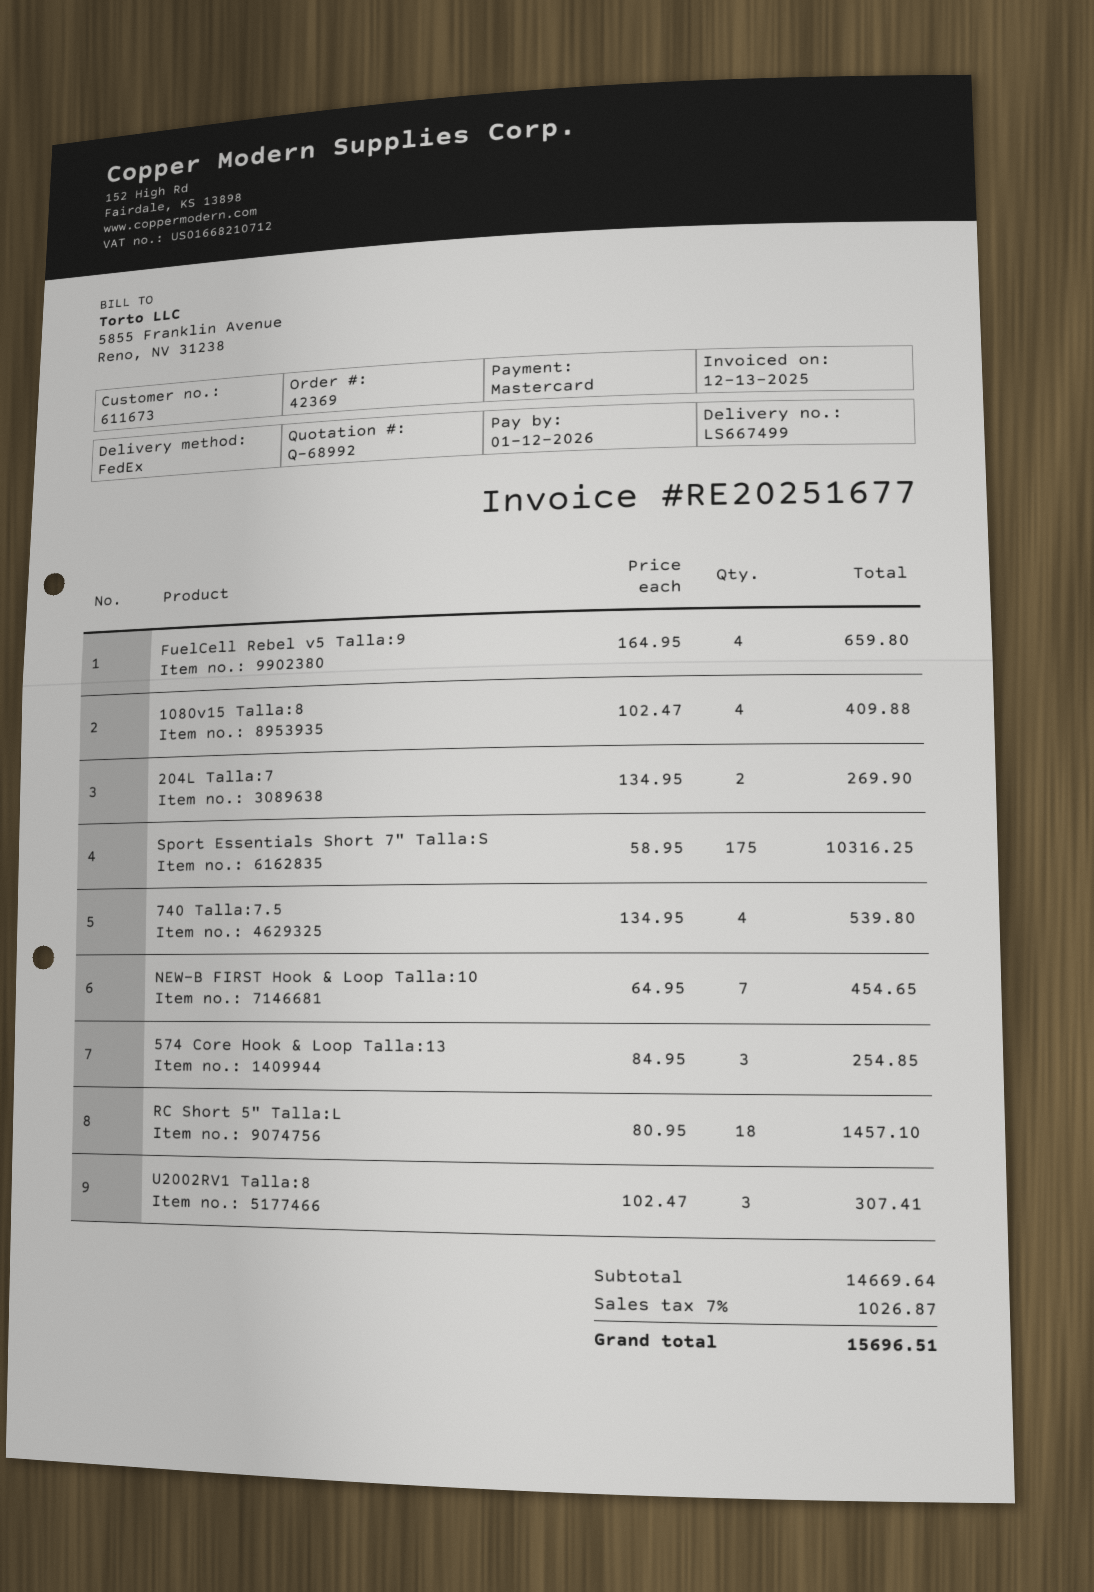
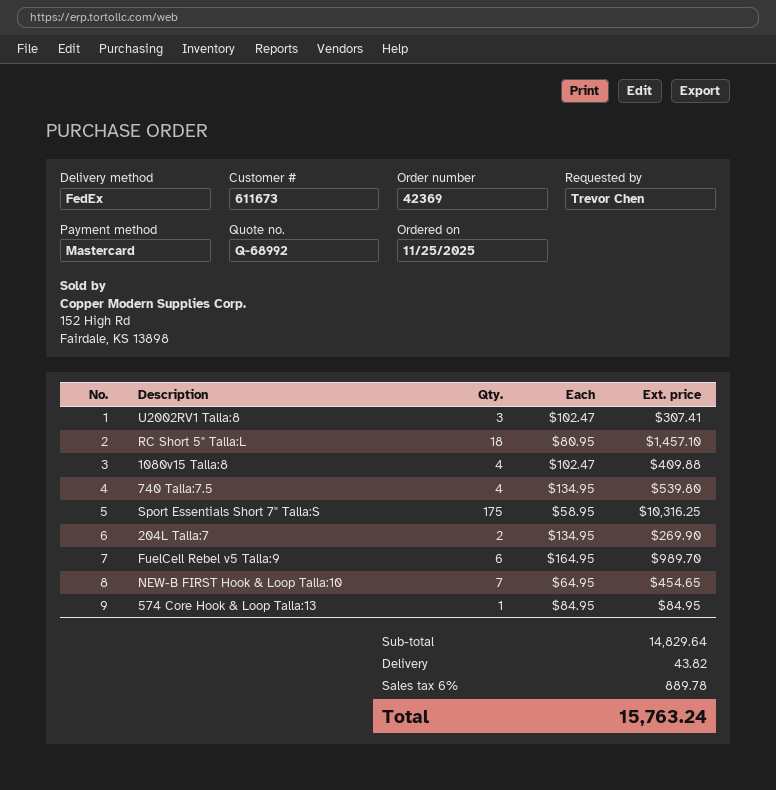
FuelCell Rebel v5 Talla:9: 4 x 164.95 = 659.80 -> 6 x 164.95 = 989.70
574 Core Hook & Loop Talla:13: 3 x 84.95 = 254.85 -> 1 x 84.95 = 84.95
subtotal: 14669.64 -> 14829.64
shipping: none -> 43.82
tax: 7% = 1026.87 -> 6% = 889.78
total: 15696.51 -> 15763.24

